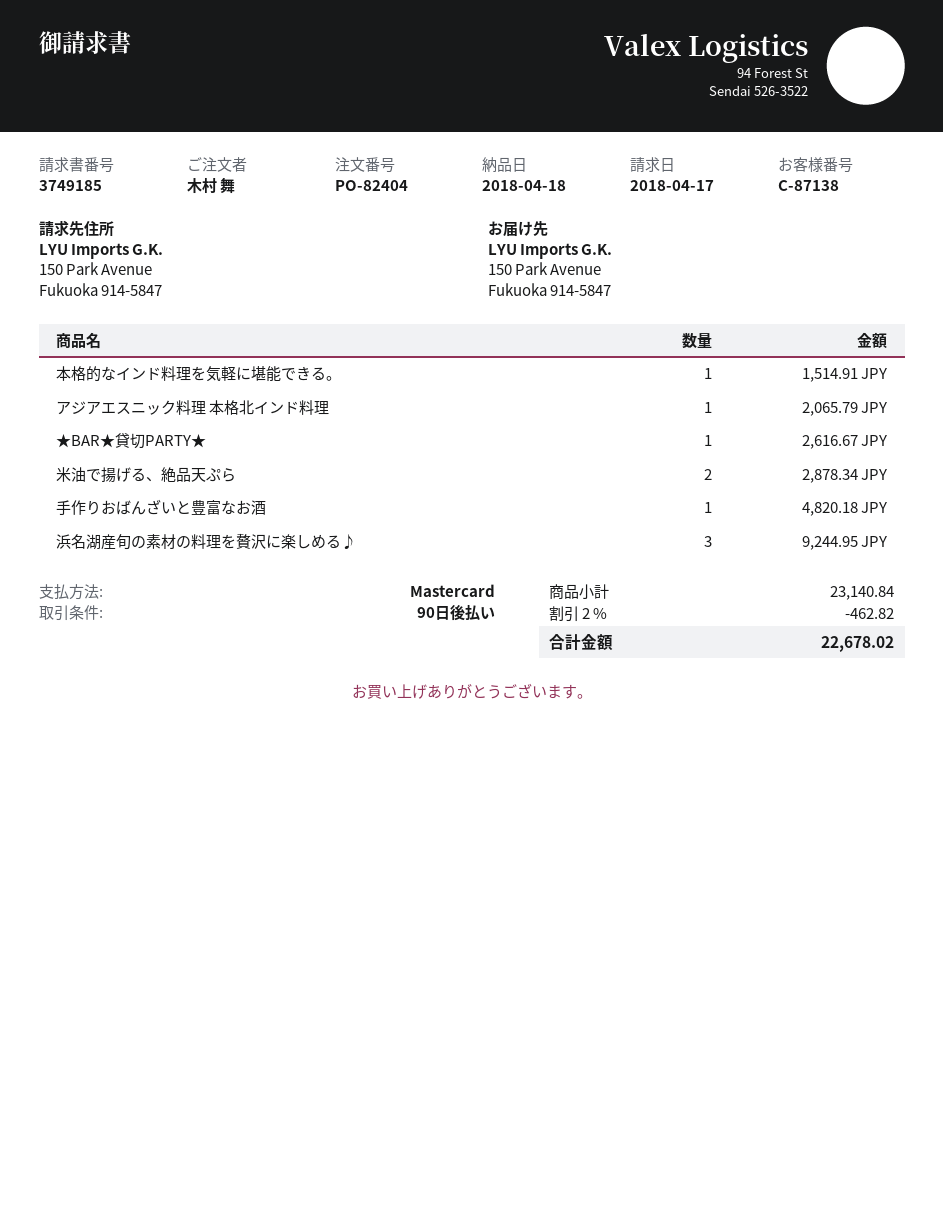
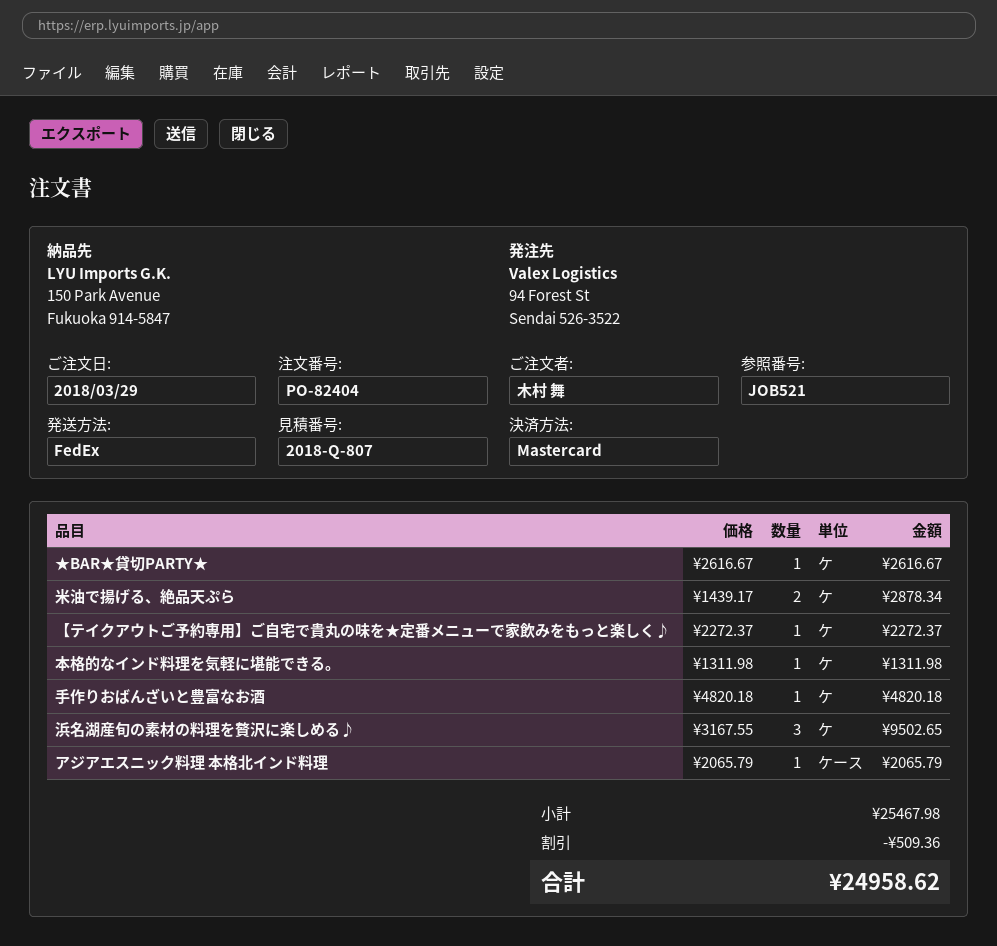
本格的なインド料理を気軽に堪能できる。: 1 for 1514.91 -> 1 for 1311.98
浜名湖産旬の素材の料理を贅沢に楽しめる♪: 3 for 9244.95 -> 3 for 9502.65
【テイクアウトご予約専用】ご自宅で貴丸の味を★定番メニューで家飲みをもっと楽しく♪: none -> 1 for 2272.37
subtotal: 23140.84 -> 25467.98
discount: 462.82 -> 509.36
total: 22678.02 -> 24958.62

